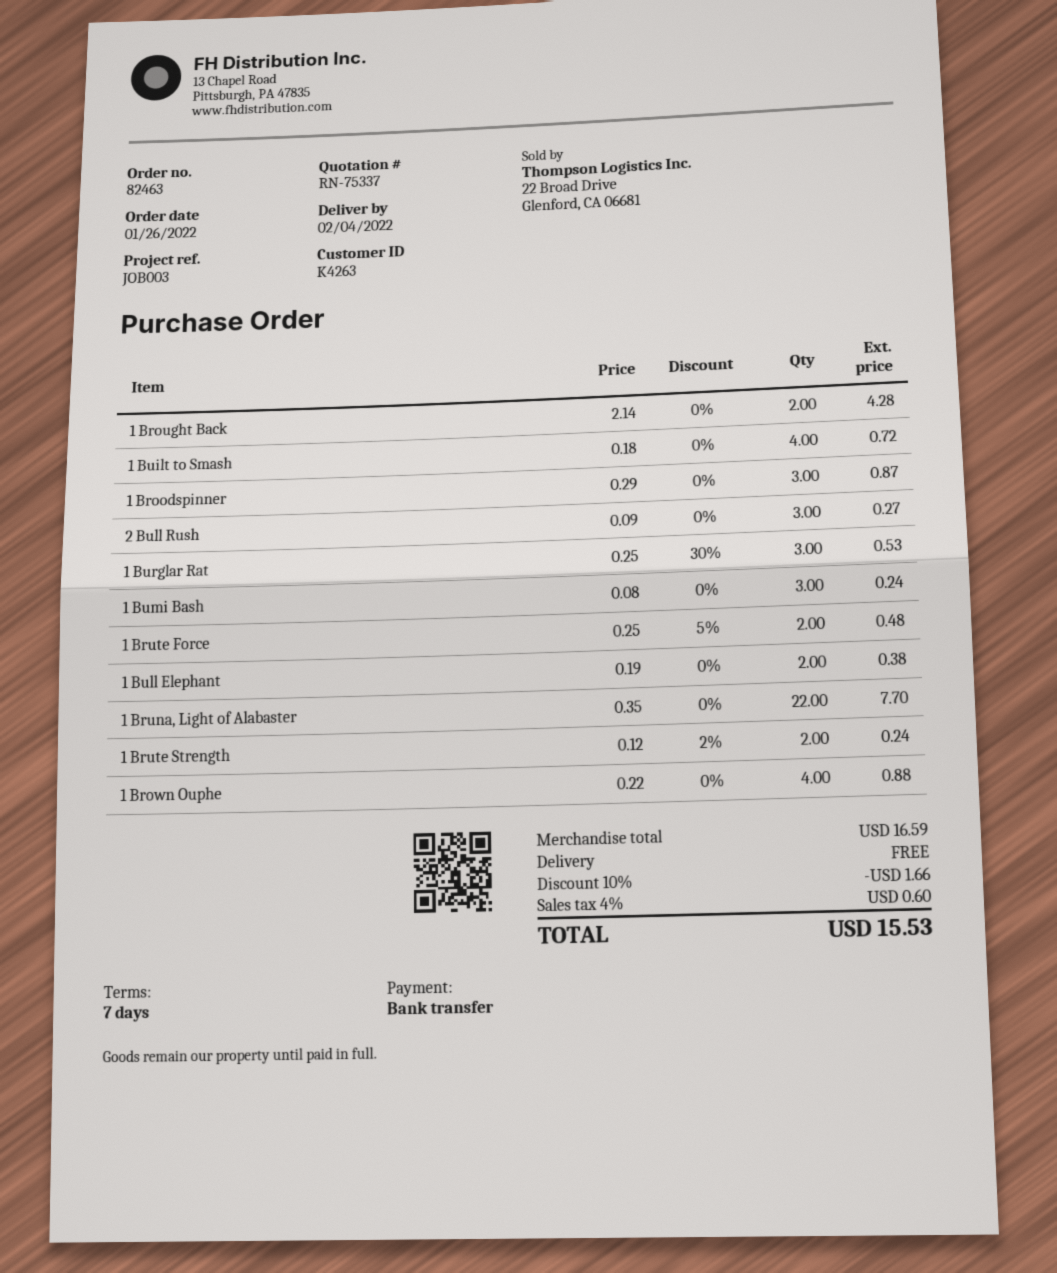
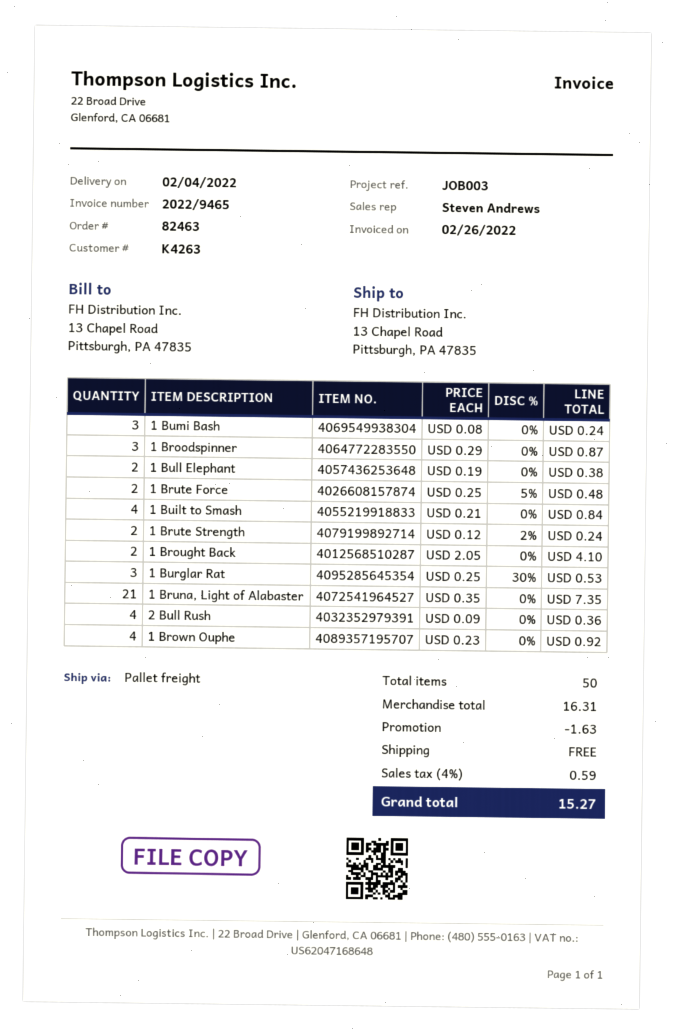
1 Brought Back: 2 x 2.14 = 4.28 -> 2 x 2.05 = 4.10
1 Built to Smash: 4 x 0.18 = 0.72 -> 4 x 0.21 = 0.84
2 Bull Rush: 3 x 0.09 = 0.27 -> 4 x 0.09 = 0.36
1 Bruna, Light of Alabaster: 22 x 0.35 = 7.70 -> 21 x 0.35 = 7.35
1 Brown Ouphe: 4 x 0.22 = 0.88 -> 4 x 0.23 = 0.92
subtotal: 16.59 -> 16.31
discount: 1.66 -> 1.63
tax: 4% = 0.60 -> 4% = 0.59
total: 15.53 -> 15.27

